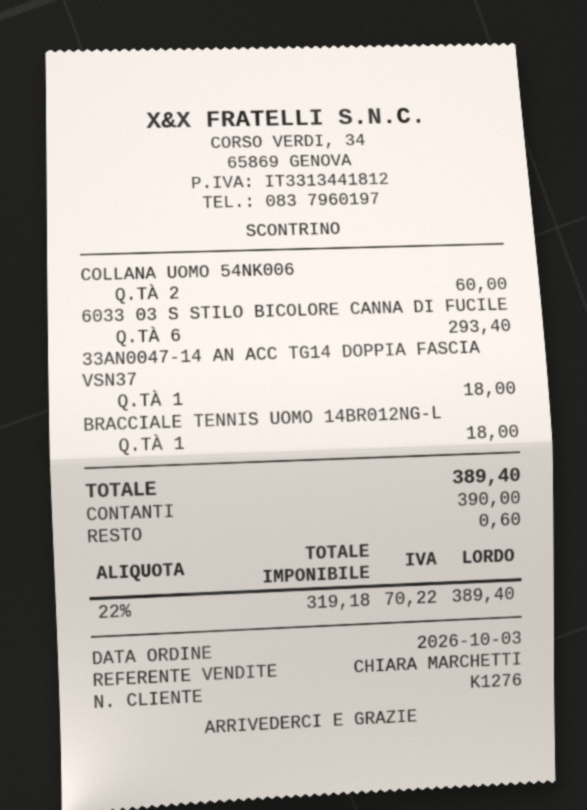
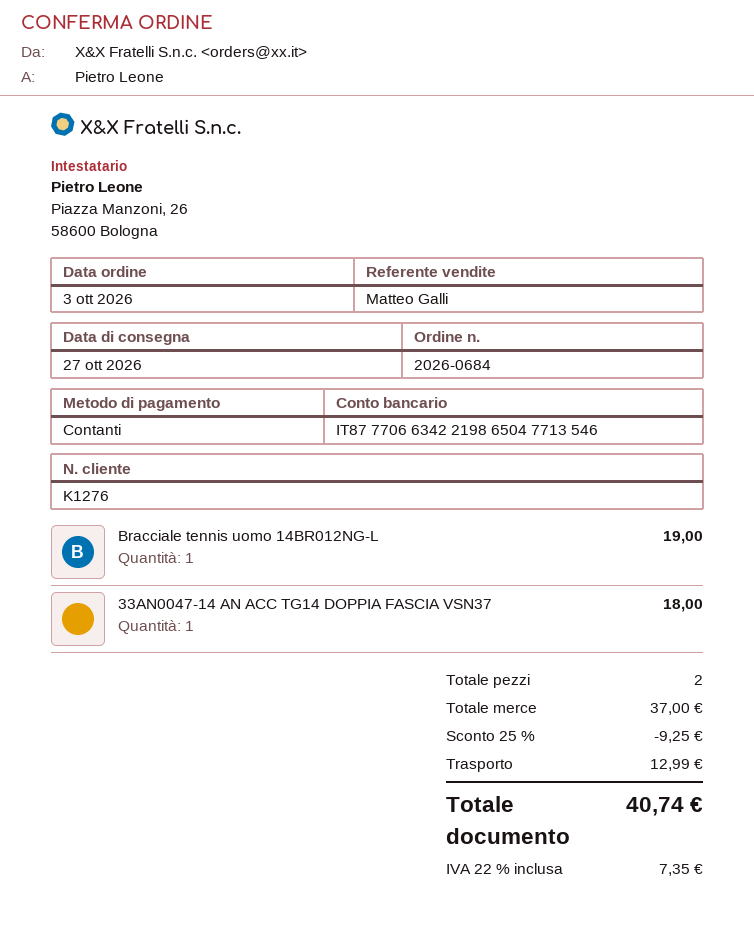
sales rep: CHIARA MARCHETTI -> Matteo Galli
COLLANA UOMO 54NK006: 2 for 60.00 -> none
6033 03 S STILO BICOLORE CANNA DI FUCILE: 6 for 293.40 -> none
BRACCIALE TENNIS UOMO 14BR012NG-L: 1 for 18.00 -> 1 for 19.00
discount: none -> 25% = 9.25
shipping: none -> 12.99
tax: 22% = 70.22 -> 22% = 7.35
total: 389.40 -> 40.74

